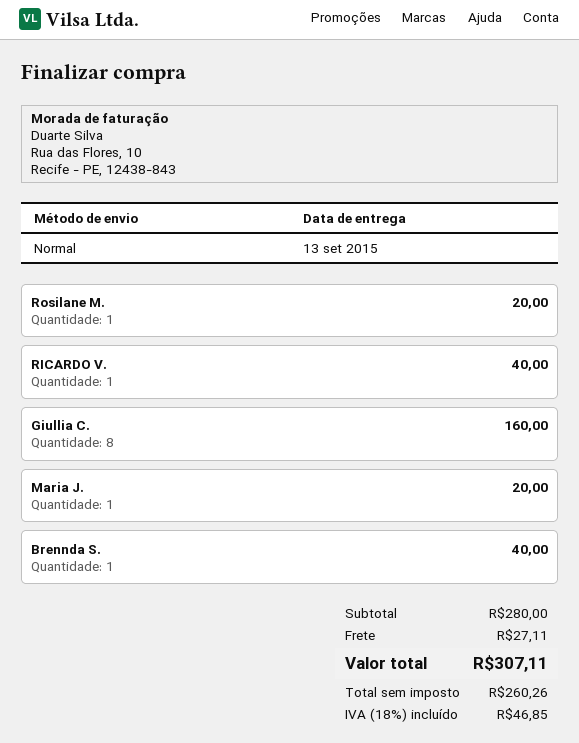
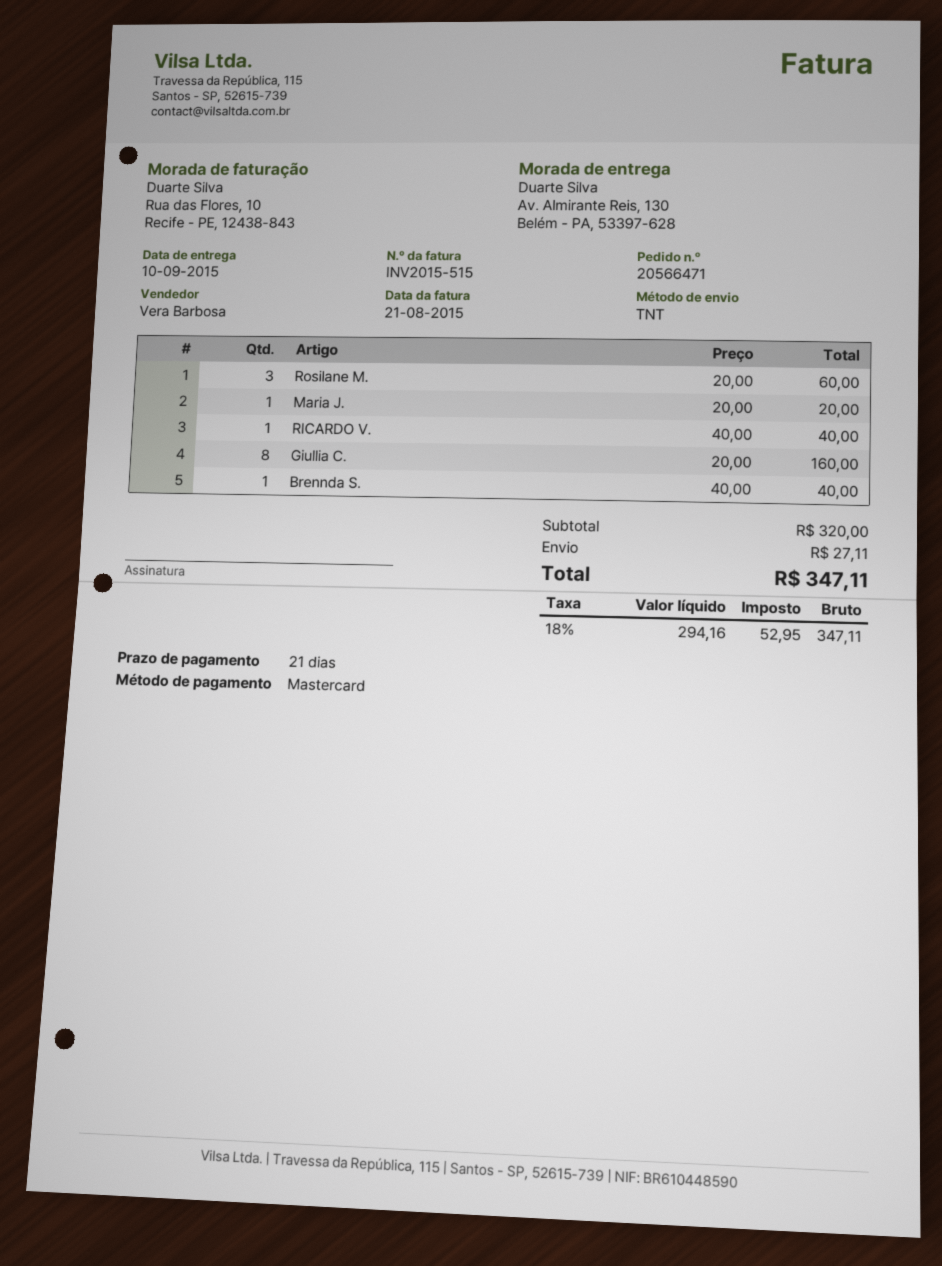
delivery date: 2015-09-13 -> 2015-09-10
shipping method: standard -> TNT
Rosilane M.: 1 for 20.00 -> 3 for 60.00
subtotal: 280.00 -> 320.00
net: 260.26 -> 294.16
tax: 18% = 46.85 -> 18% = 52.95
total: 307.11 -> 347.11

